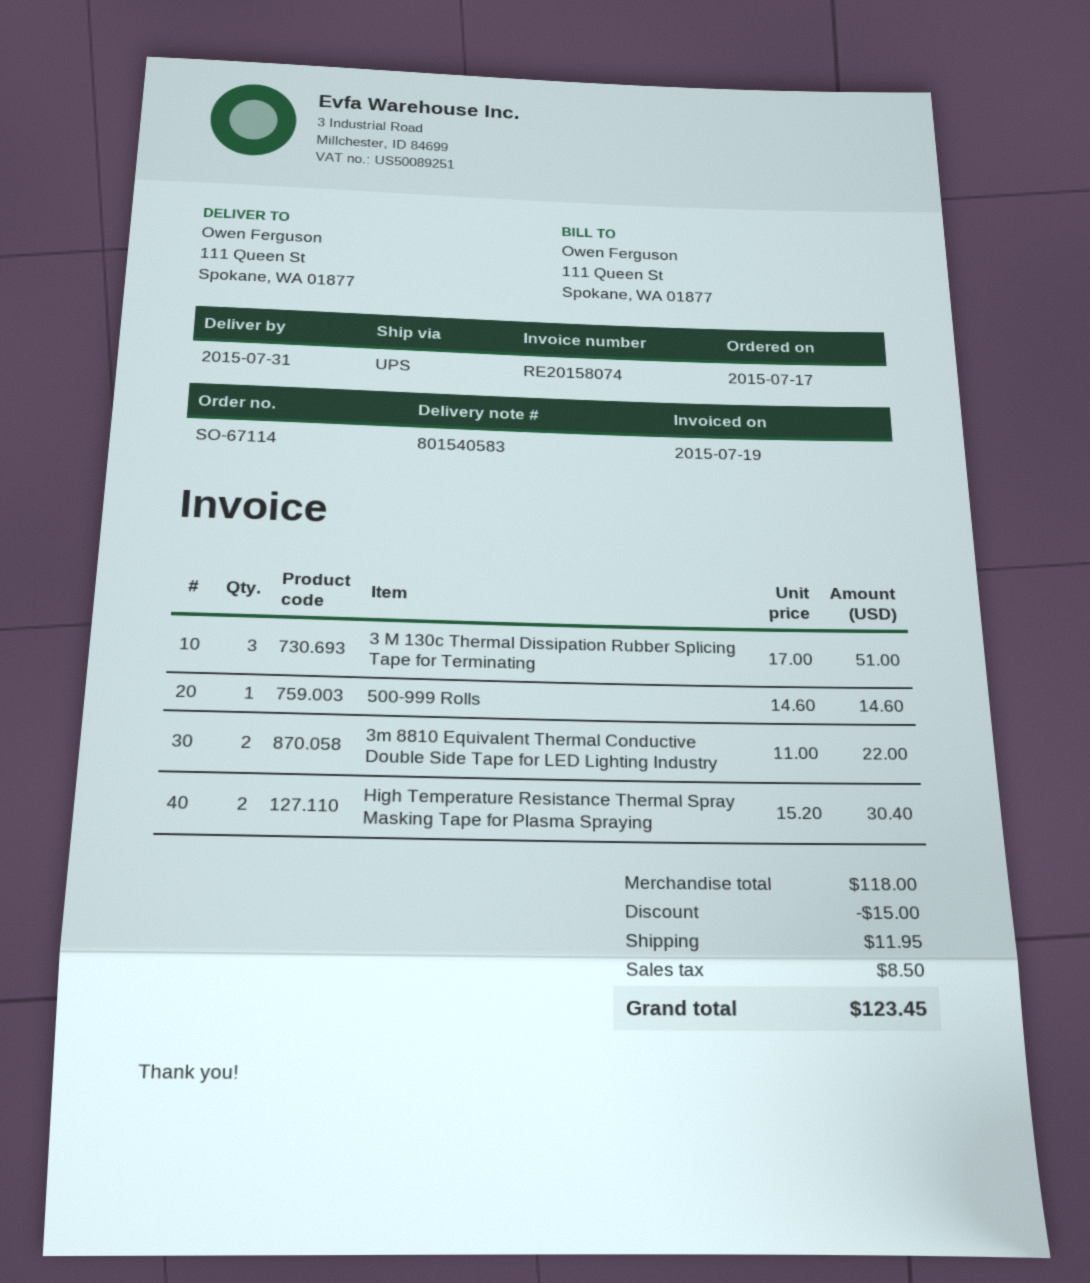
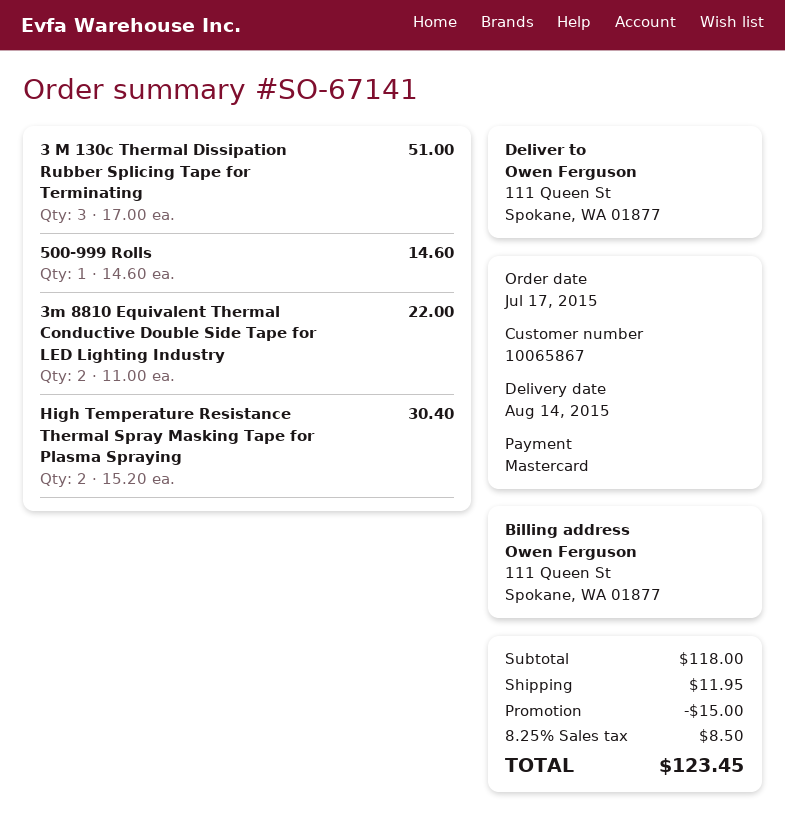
order number: SO-67114 -> SO-67141
delivery date: 2015-07-31 -> 2015-08-14

